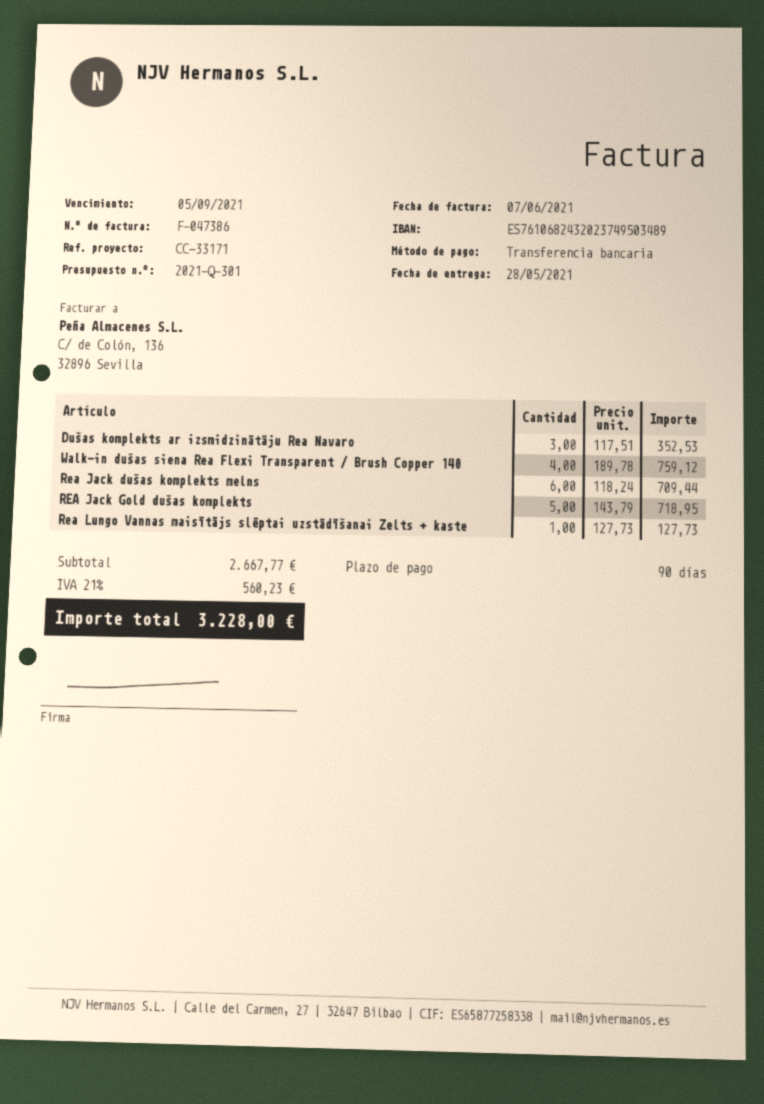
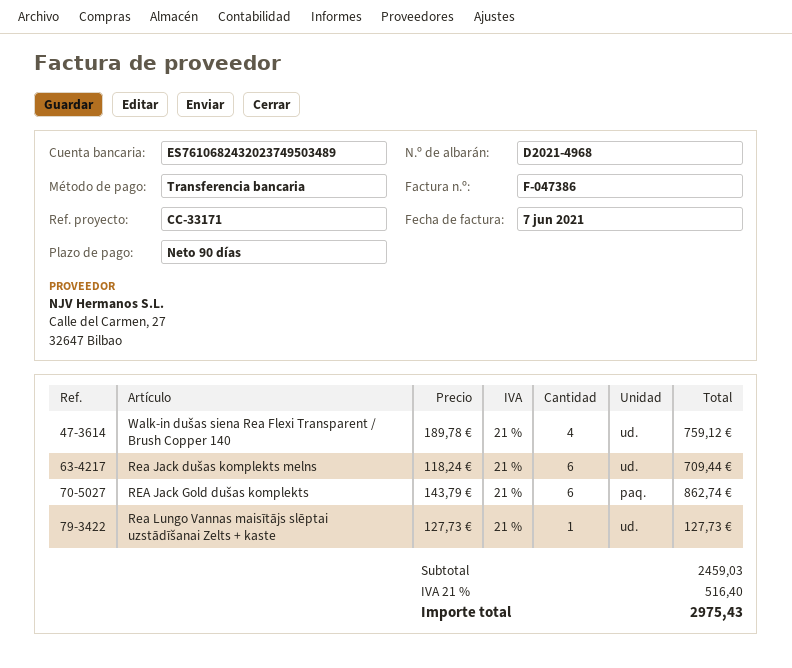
Dušas komplekts ar izsmidzinātāju Rea Navaro: 3 x 117.51 = 352.53 -> none
REA Jack Gold dušas komplekts: 5 x 143.79 = 718.95 -> 6 x 143.79 = 862.74
subtotal: 2667.77 -> 2459.03
tax: 21% = 560.23 -> 21% = 516.40
total: 3228.00 -> 2975.43

